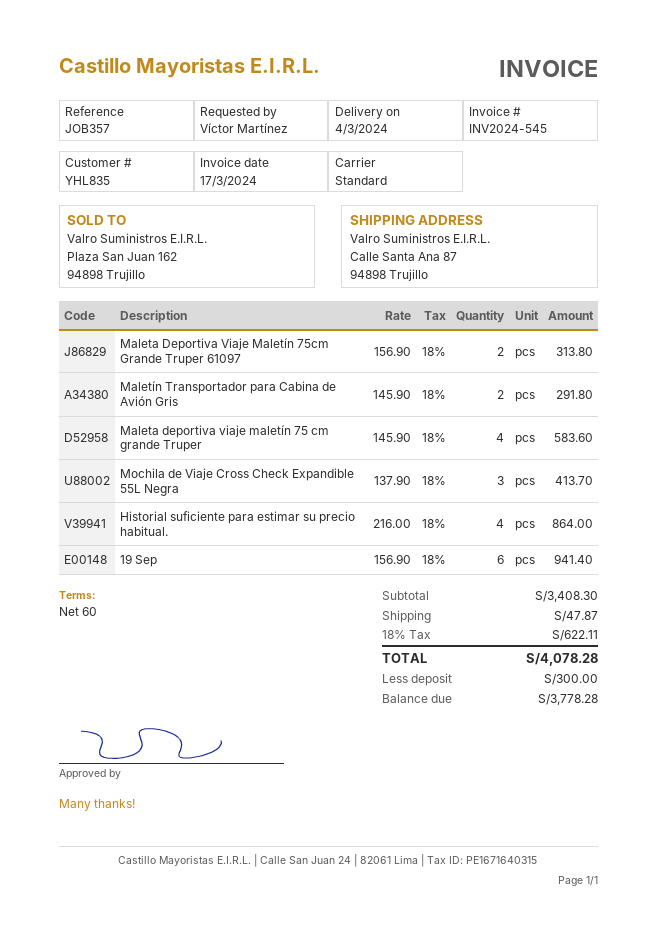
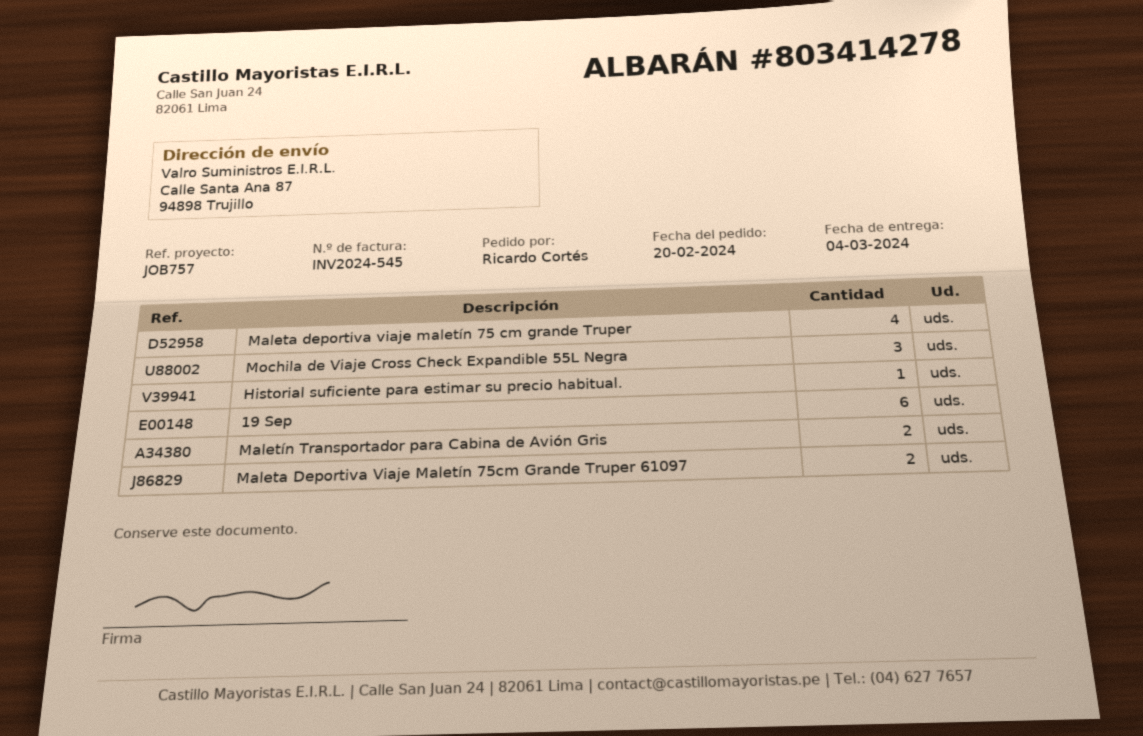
reference: JOB357 -> JOB757
ordered by: Víctor Martínez -> Ricardo Cortés
Historial suficiente para estimar su precio habitual.: 4 -> 1

